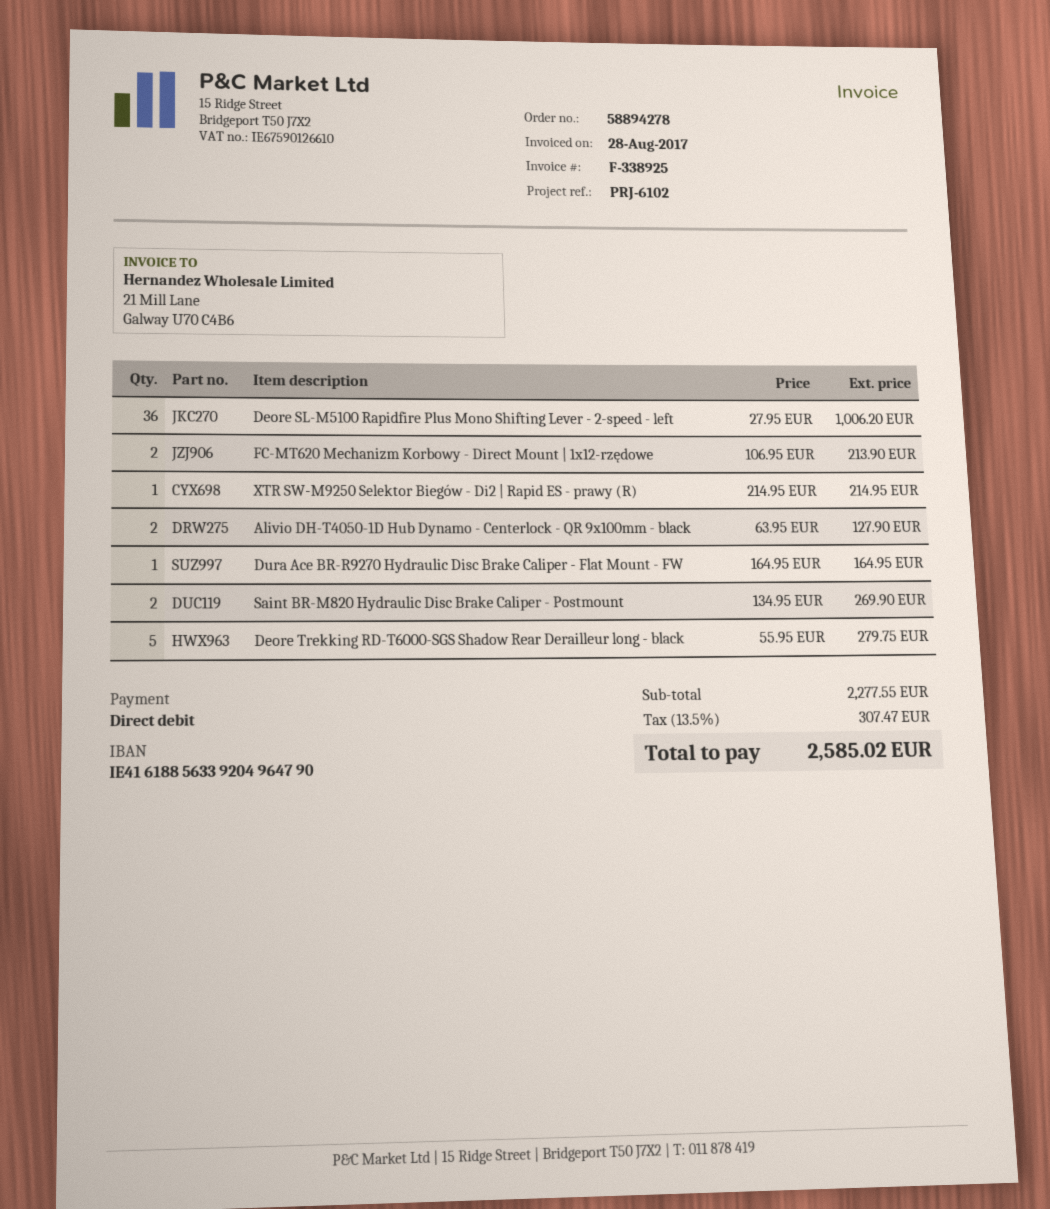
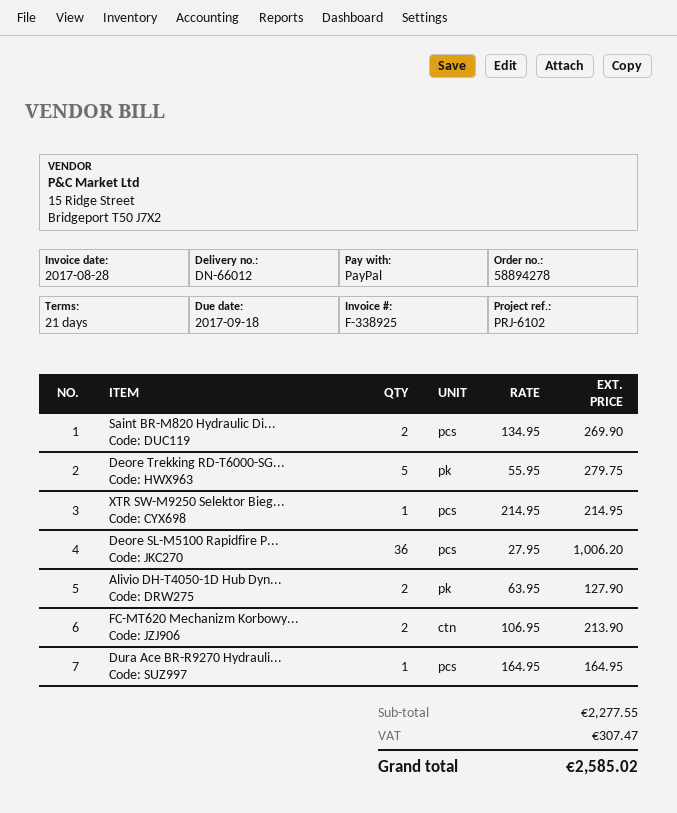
payment method: direct debit -> PayPal

